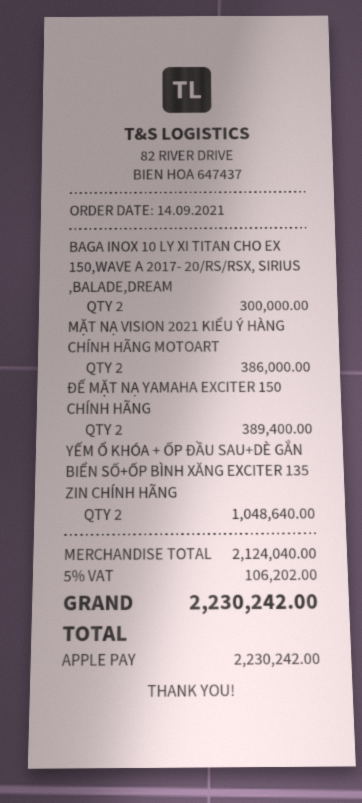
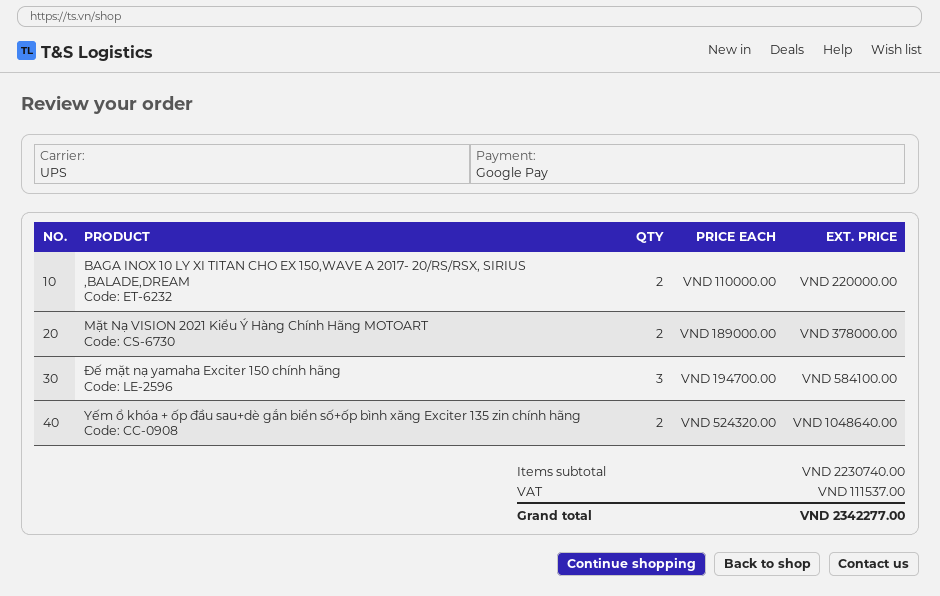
payment method: Apple Pay -> Google Pay
BAGA INOX 10 LY XI TITAN CHO EX 150,WAVE A 2017- 20/RS/RSX, SIRIUS ,BALADE,DREAM: 2 for 300000.00 -> 2 for 220000.00
MẶT NẠ VISION 2021 KIỂU Ý HÀNG CHÍNH HÃNG MOTOART: 2 for 386000.00 -> 2 for 378000.00
ĐẾ MẶT NẠ YAMAHA EXCITER 150 CHÍNH HÃNG: 2 for 389400.00 -> 3 for 584100.00
subtotal: 2124040.00 -> 2230740.00
tax: 106202.00 -> 111537.00
total: 2230242.00 -> 2342277.00

